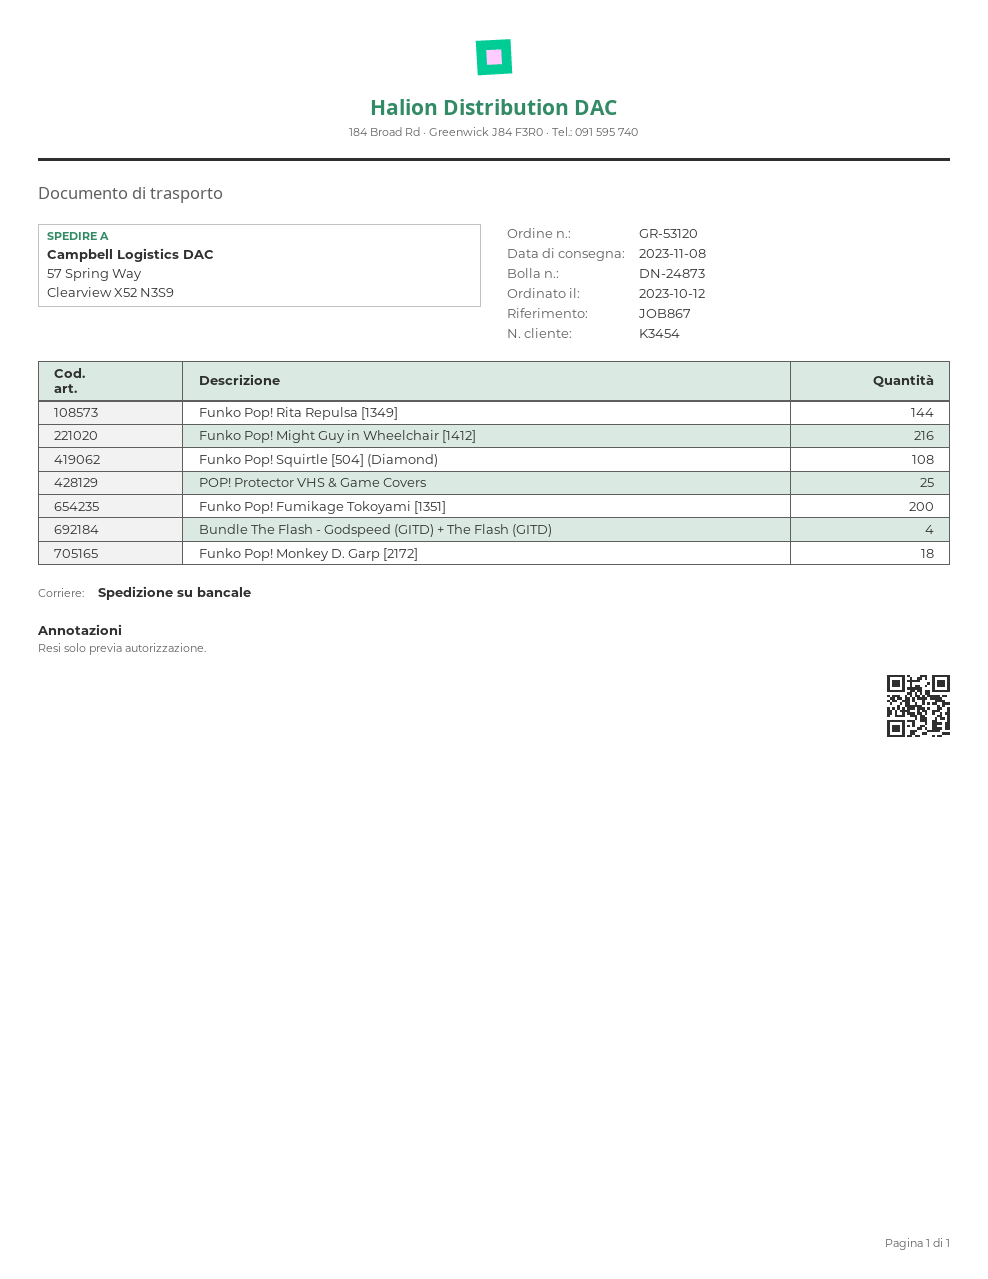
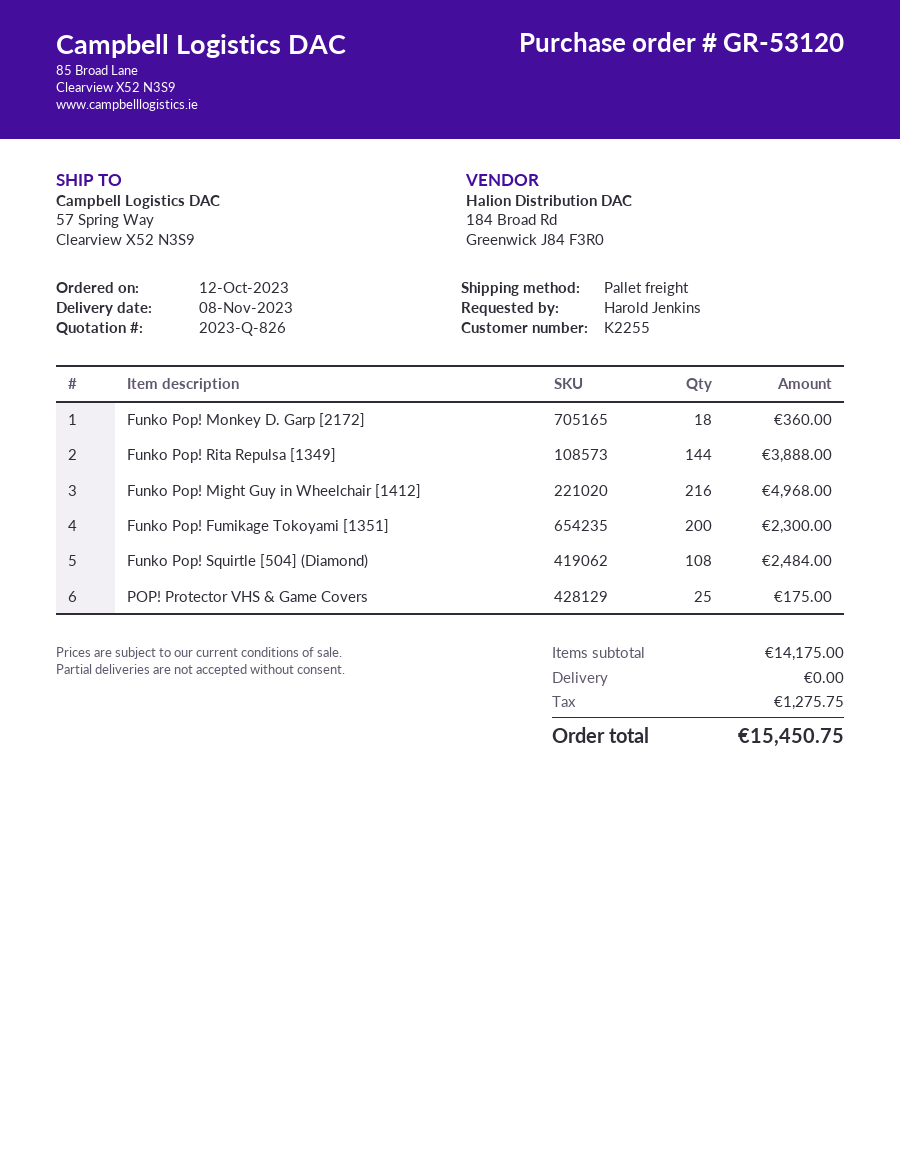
customer number: K3454 -> K2255
Bundle The Flash - Godspeed (GITD) + The Flash (GITD): 4 -> none

